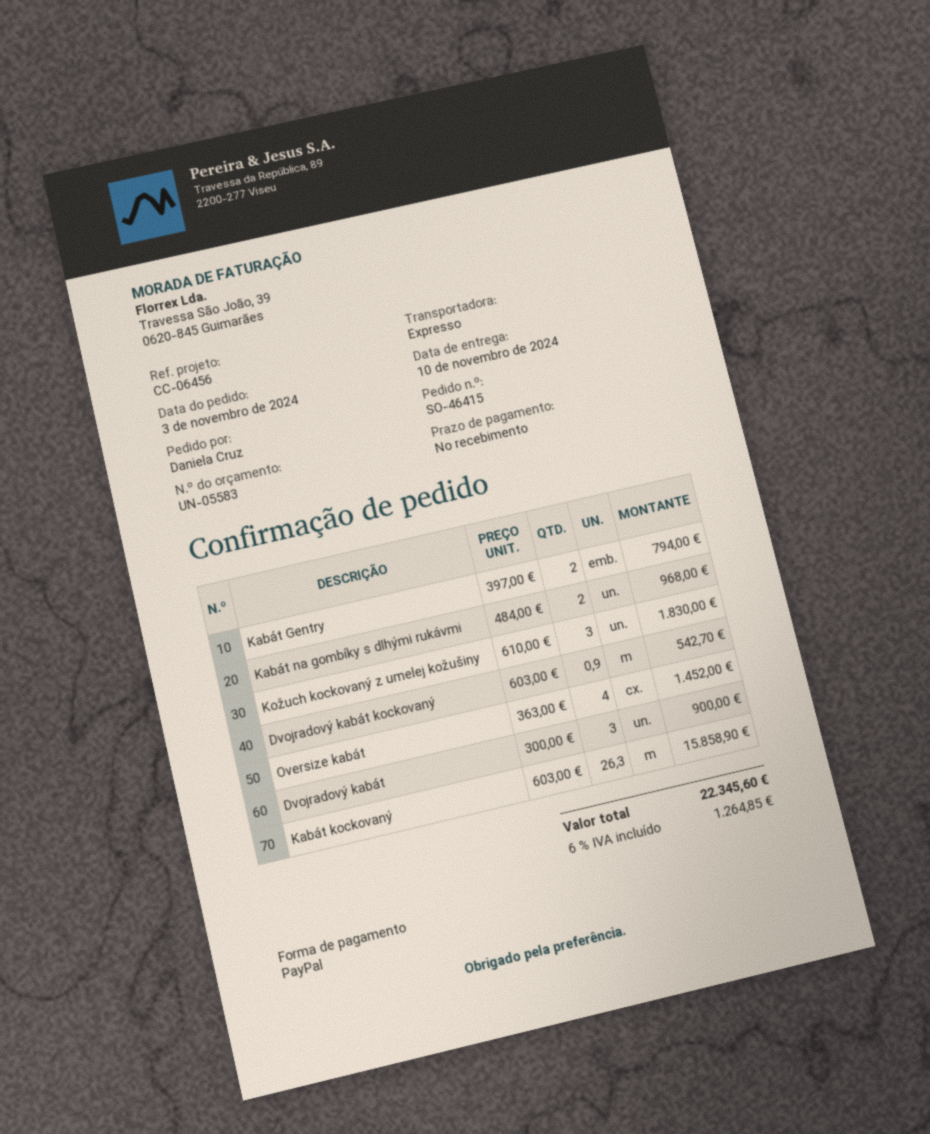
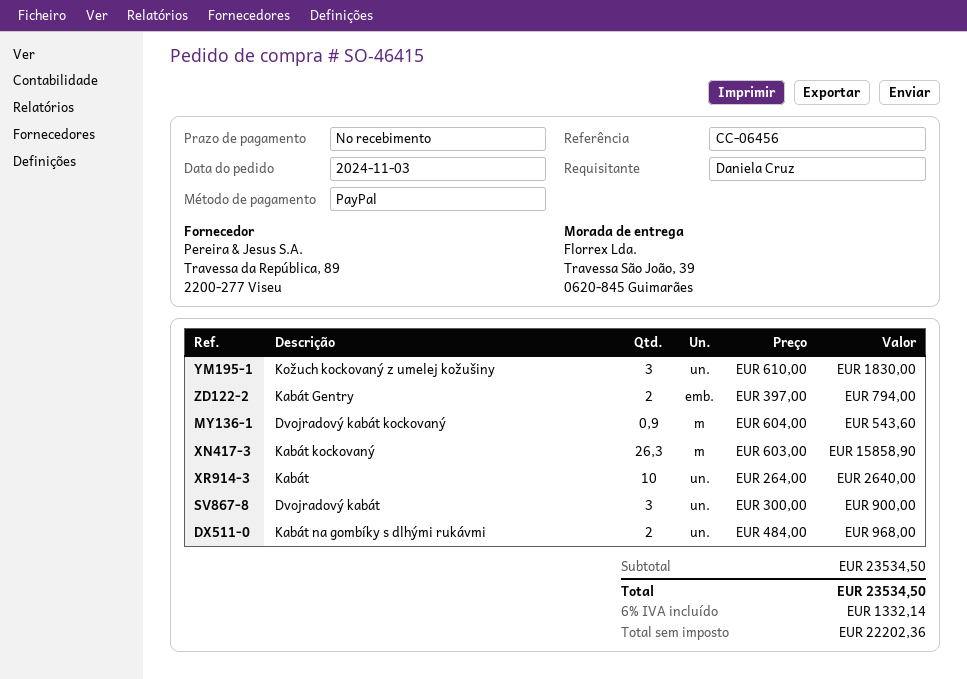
Dvojradový kabát kockovaný: 0.9 x 603.00 = 542.70 -> 0.9 x 604.00 = 543.60
Oversize kabát: 4 x 363.00 = 1452.00 -> none
Kabát: none -> 10 x 264.00 = 2640.00
tax: 6% = 1264.85 -> 6% = 1332.14
total: 22345.60 -> 23534.50

